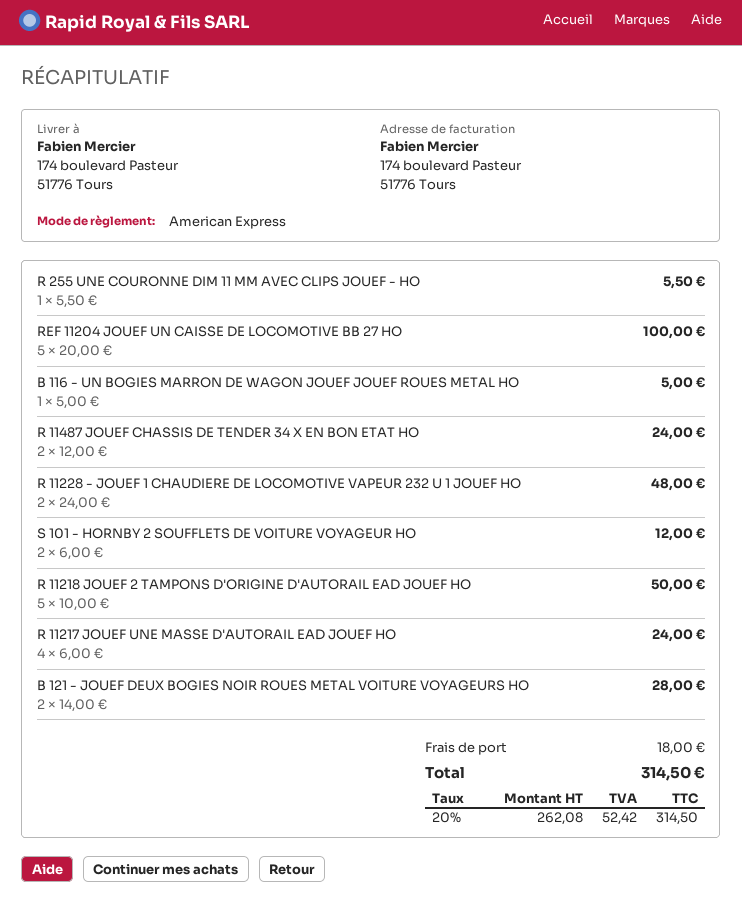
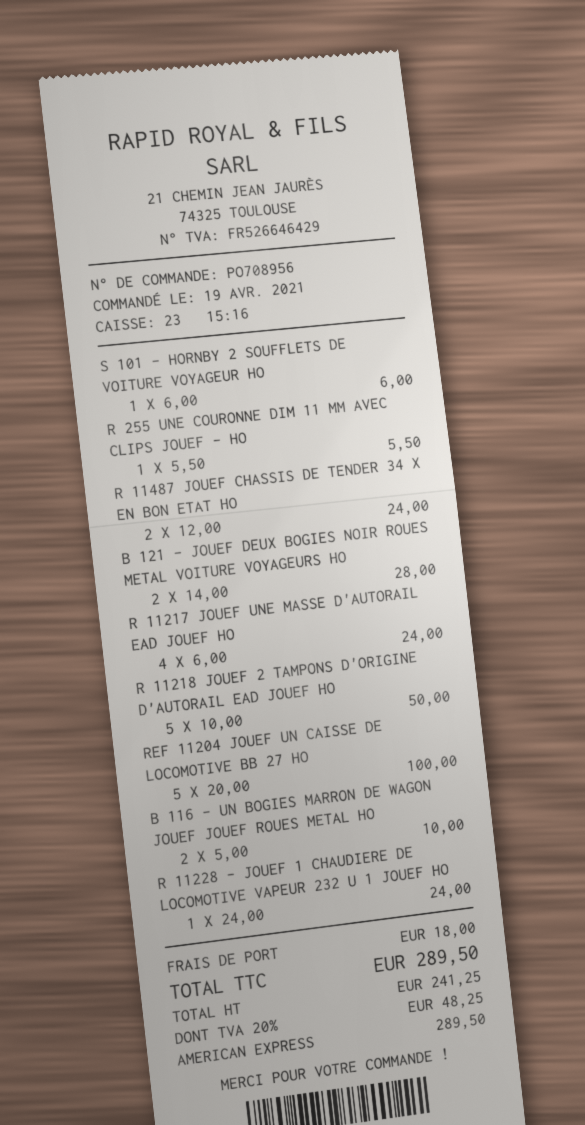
B 116 - UN BOGIES MARRON DE WAGON JOUEF JOUEF ROUES METAL HO: 1 x 5.00 = 5.00 -> 2 x 5.00 = 10.00
R 11228 - JOUEF 1 CHAUDIERE DE LOCOMOTIVE VAPEUR 232 U 1 JOUEF HO: 2 x 24.00 = 48.00 -> 1 x 24.00 = 24.00
S 101 - HORNBY 2 SOUFFLETS DE VOITURE VOYAGEUR HO: 2 x 6.00 = 12.00 -> 1 x 6.00 = 6.00
net: 262.08 -> 241.25
tax: 20% = 52.42 -> 20% = 48.25
total: 314.50 -> 289.50

